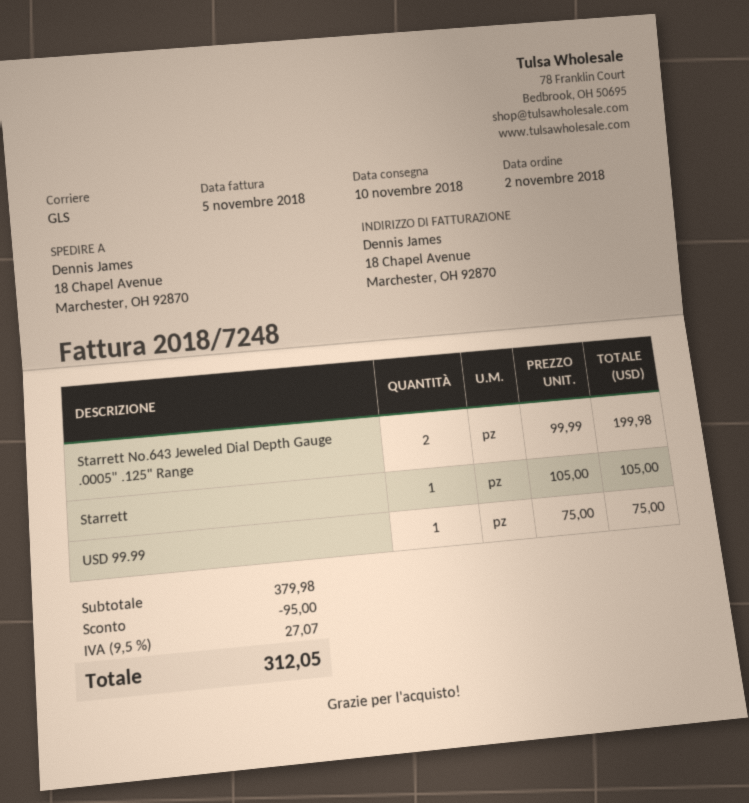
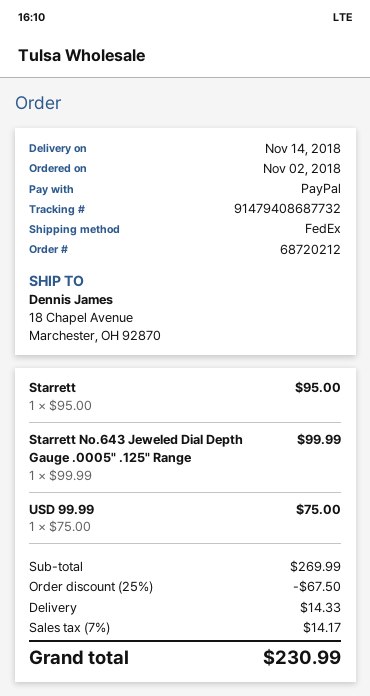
delivery date: 2018-11-10 -> 2018-11-14
shipping method: GLS -> FedEx
Starrett No.643 Jeweled Dial Depth Gauge .0005" .125" Range: 2 x 99.99 = 199.98 -> 1 x 99.99 = 99.99
Starrett: 1 x 105.00 = 105.00 -> 1 x 95.00 = 95.00
subtotal: 379.98 -> 269.99
discount: 95.00 -> 67.50
shipping: none -> 14.33
tax: 9.5% = 27.07 -> 7% = 14.17
total: 312.05 -> 230.99

